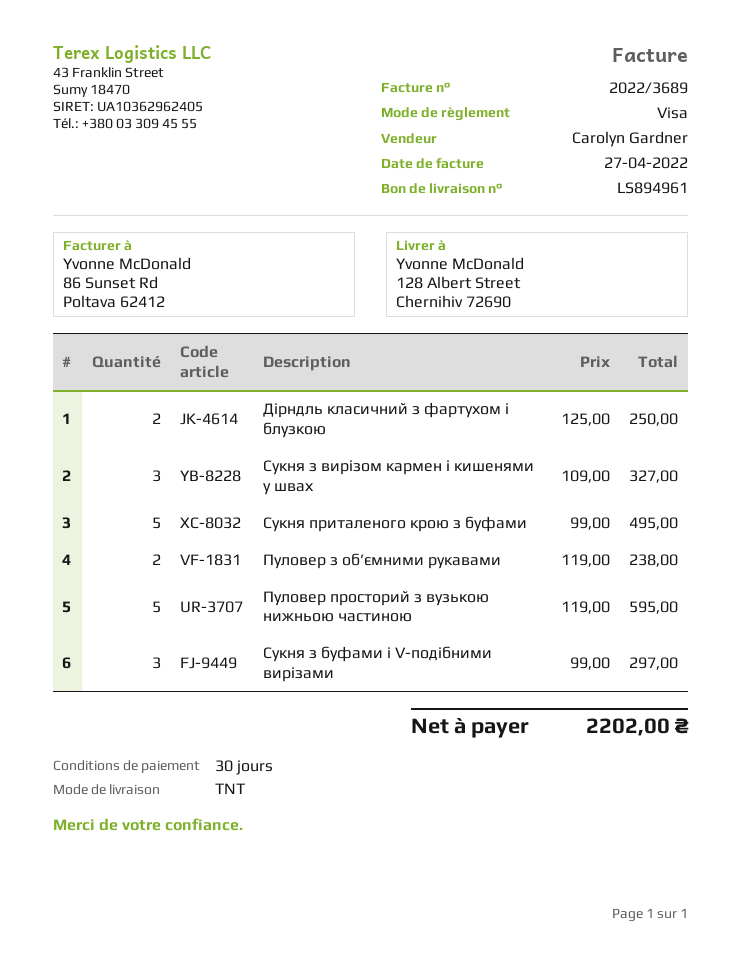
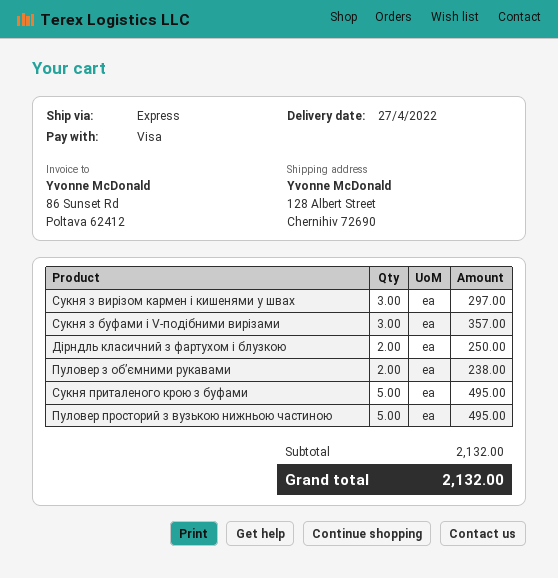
shipping method: TNT -> express
Сукня з вирізом кармен і кишенями у швах: 3 for 327.00 -> 3 for 297.00
Пуловер просторий з вузькою нижньою частиною: 5 for 595.00 -> 5 for 495.00
Сукня з буфами і V-подібними вирізами: 3 for 297.00 -> 3 for 357.00
total: 2202.00 -> 2132.00

